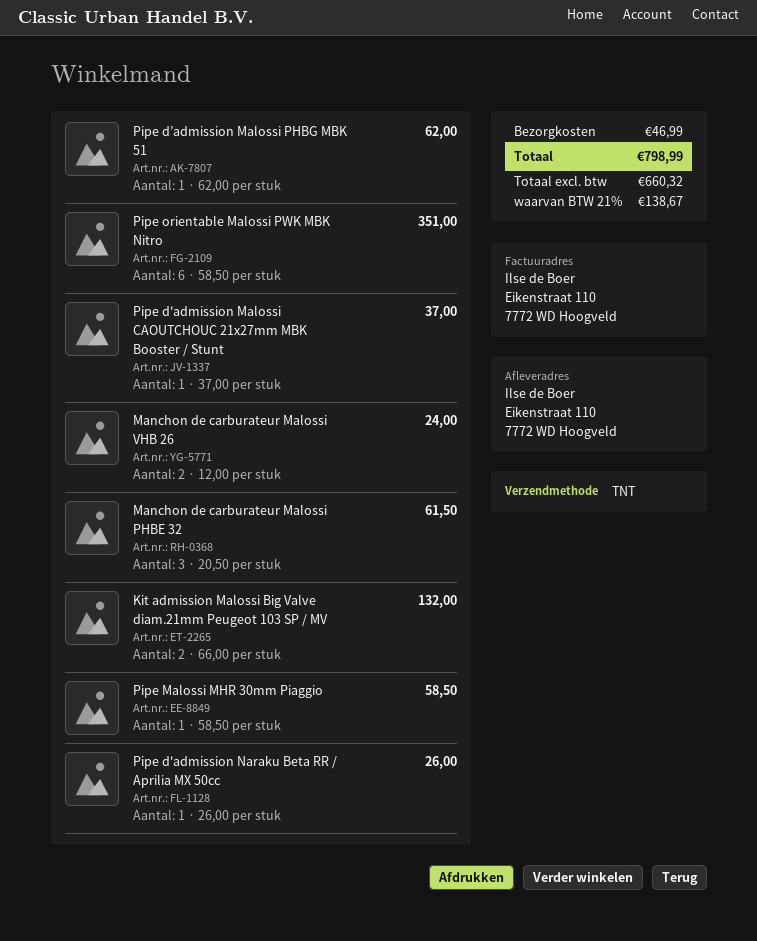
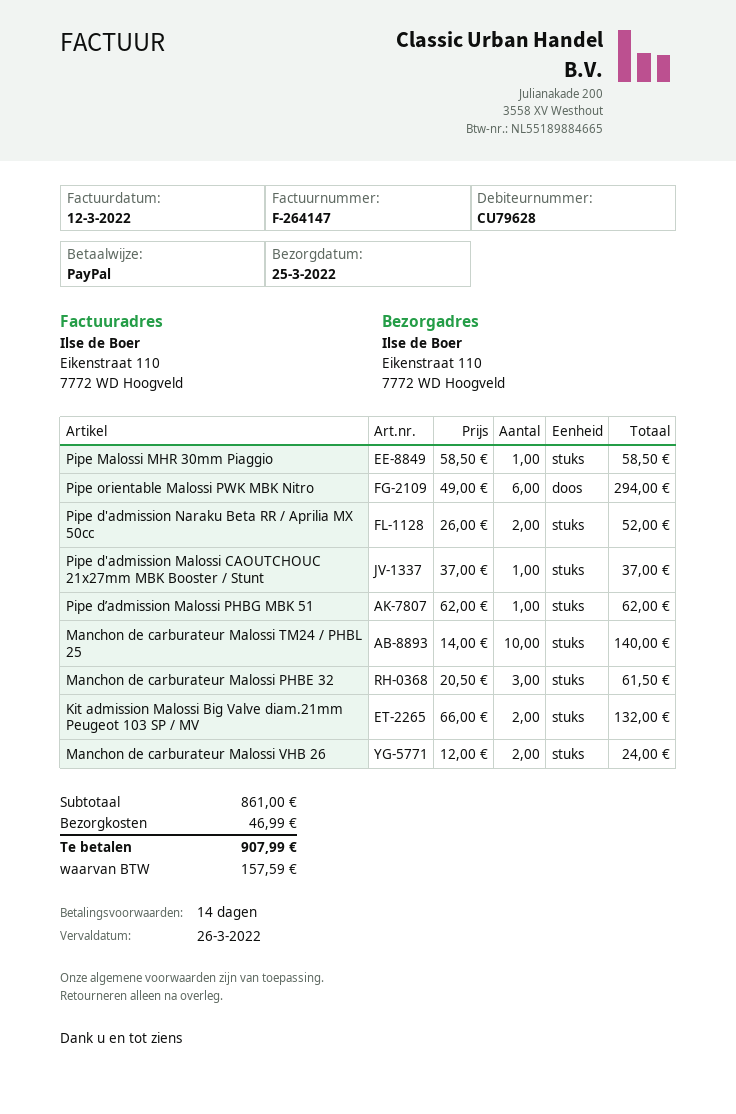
Pipe orientable Malossi PWK MBK Nitro: 6 x 58.50 = 351.00 -> 6 x 49.00 = 294.00
Pipe d'admission Naraku Beta RR / Aprilia MX 50cc: 1 x 26.00 = 26.00 -> 2 x 26.00 = 52.00
Manchon de carburateur Malossi TM24 / PHBL 25: none -> 10 x 14.00 = 140.00
tax: 138.67 -> 157.59
total: 798.99 -> 907.99

